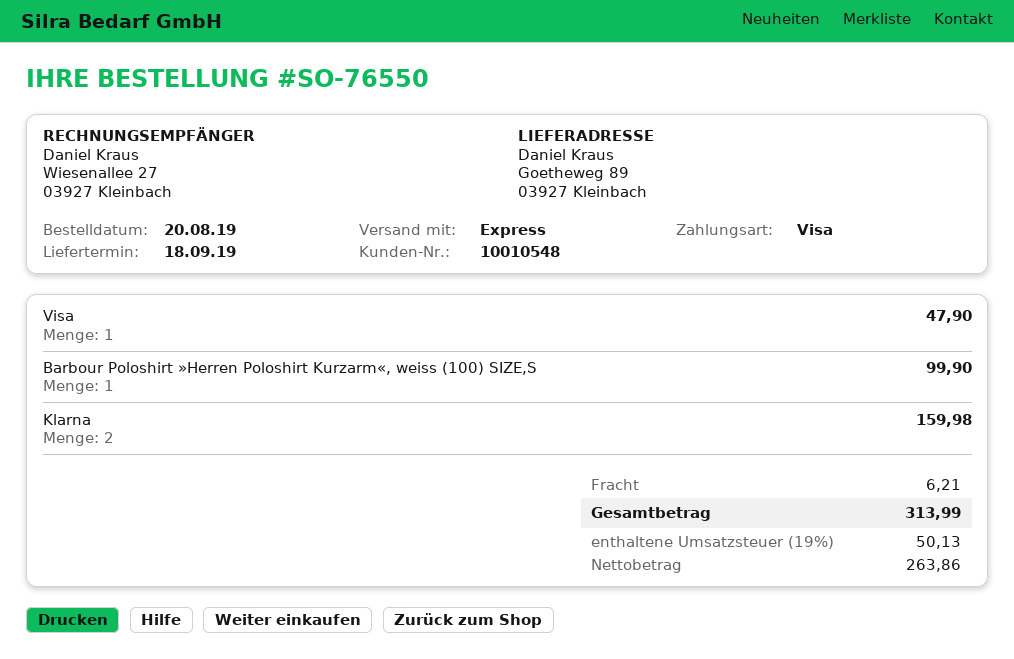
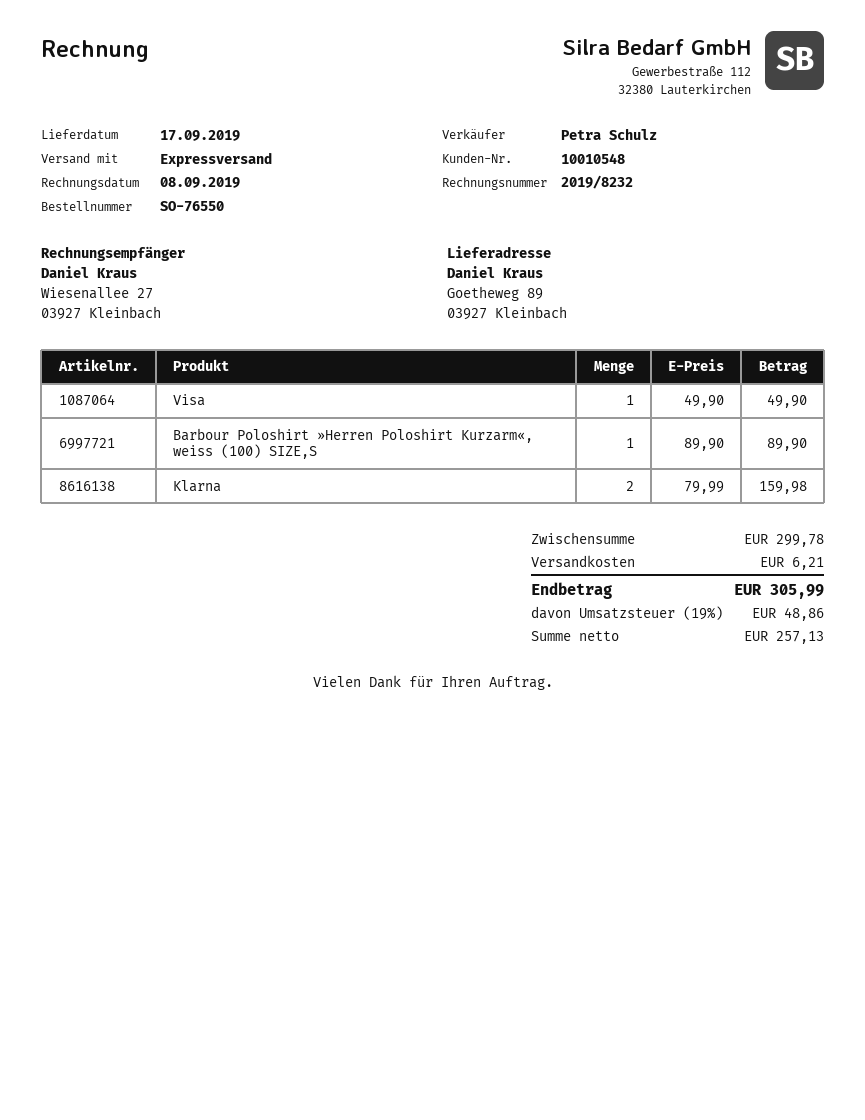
delivery date: 2019-09-18 -> 2019-09-17
Visa: 1 for 47.90 -> 1 for 49.90
Barbour Poloshirt »Herren Poloshirt Kurzarm«, weiss (100) SIZE,S: 1 for 99.90 -> 1 for 89.90
net: 263.86 -> 257.13
tax: 19% = 50.13 -> 19% = 48.86
total: 313.99 -> 305.99

